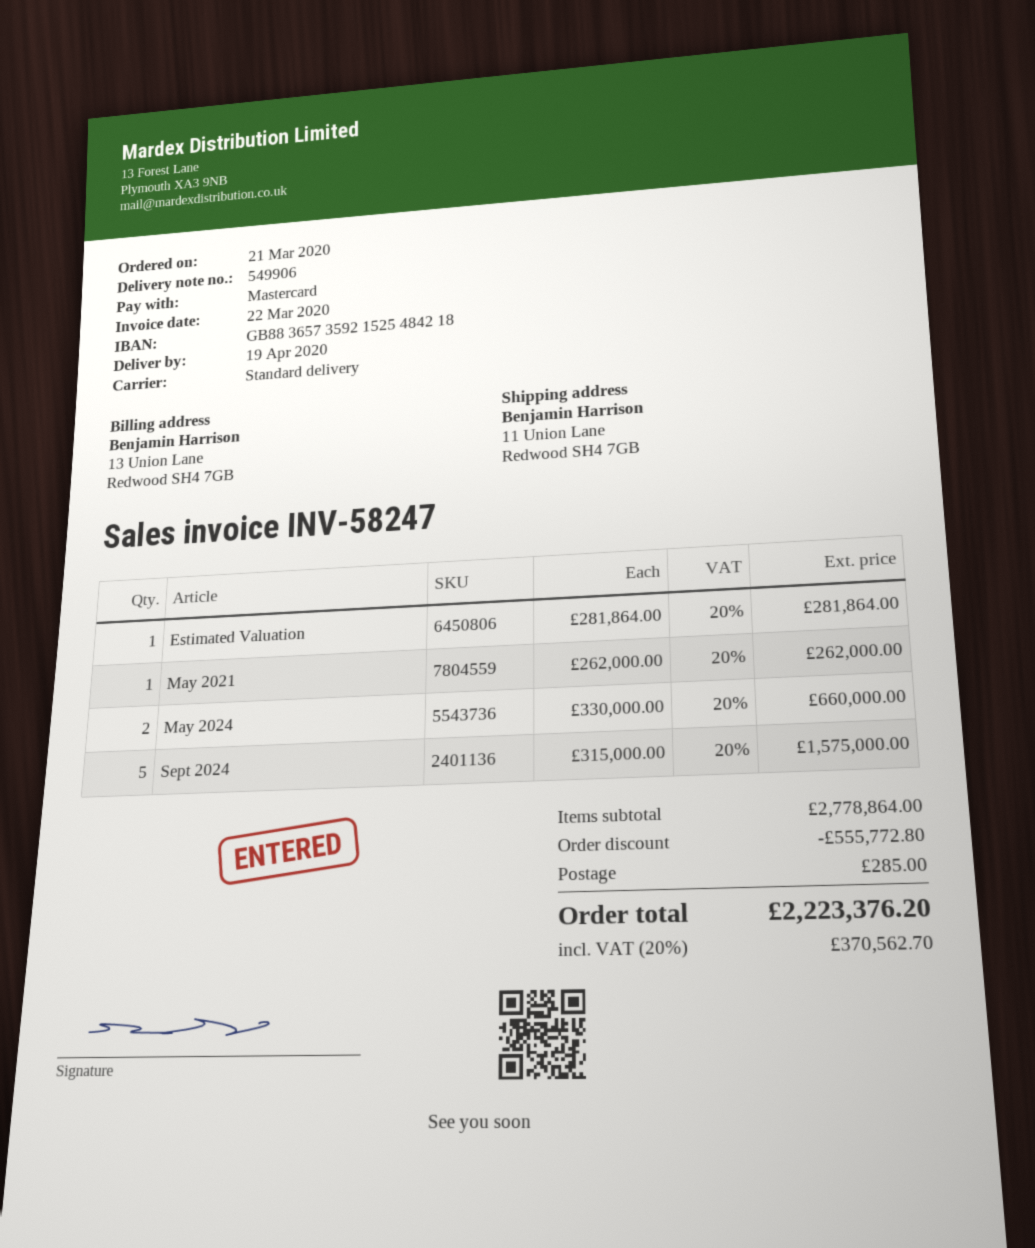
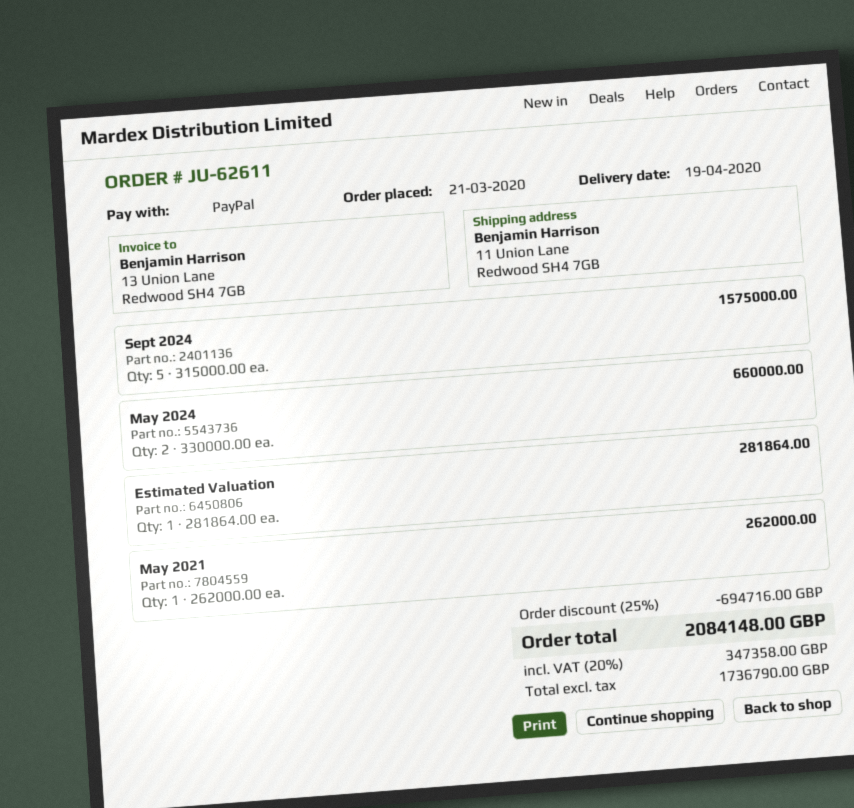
payment method: Mastercard -> PayPal
discount: 555772.80 -> 694716.00
shipping: 285.00 -> none
tax: 20% = 370562.70 -> 20% = 347358.00
total: 2223376.20 -> 2084148.00

